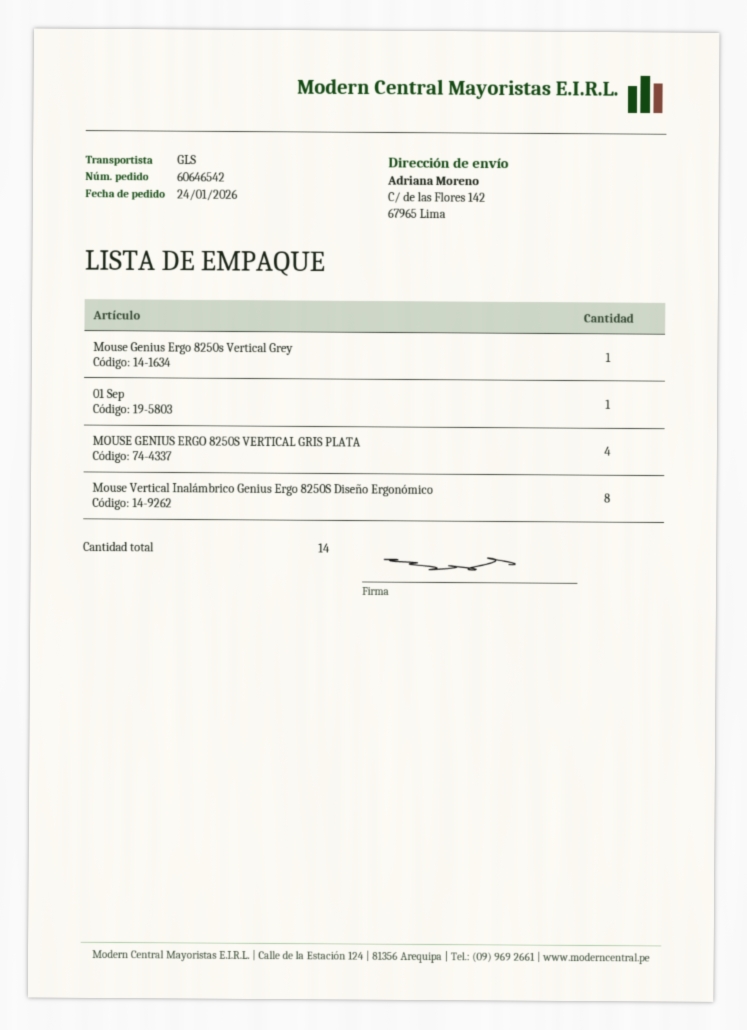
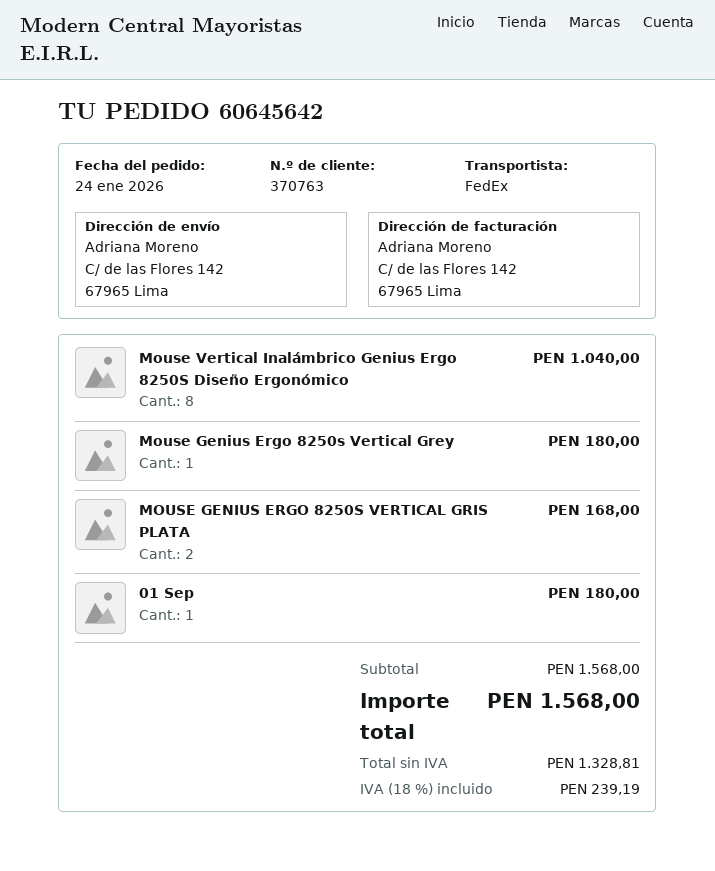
order number: 60646542 -> 60645642
shipping method: GLS -> FedEx
MOUSE GENIUS ERGO 8250S VERTICAL GRIS PLATA: 4 -> 2

